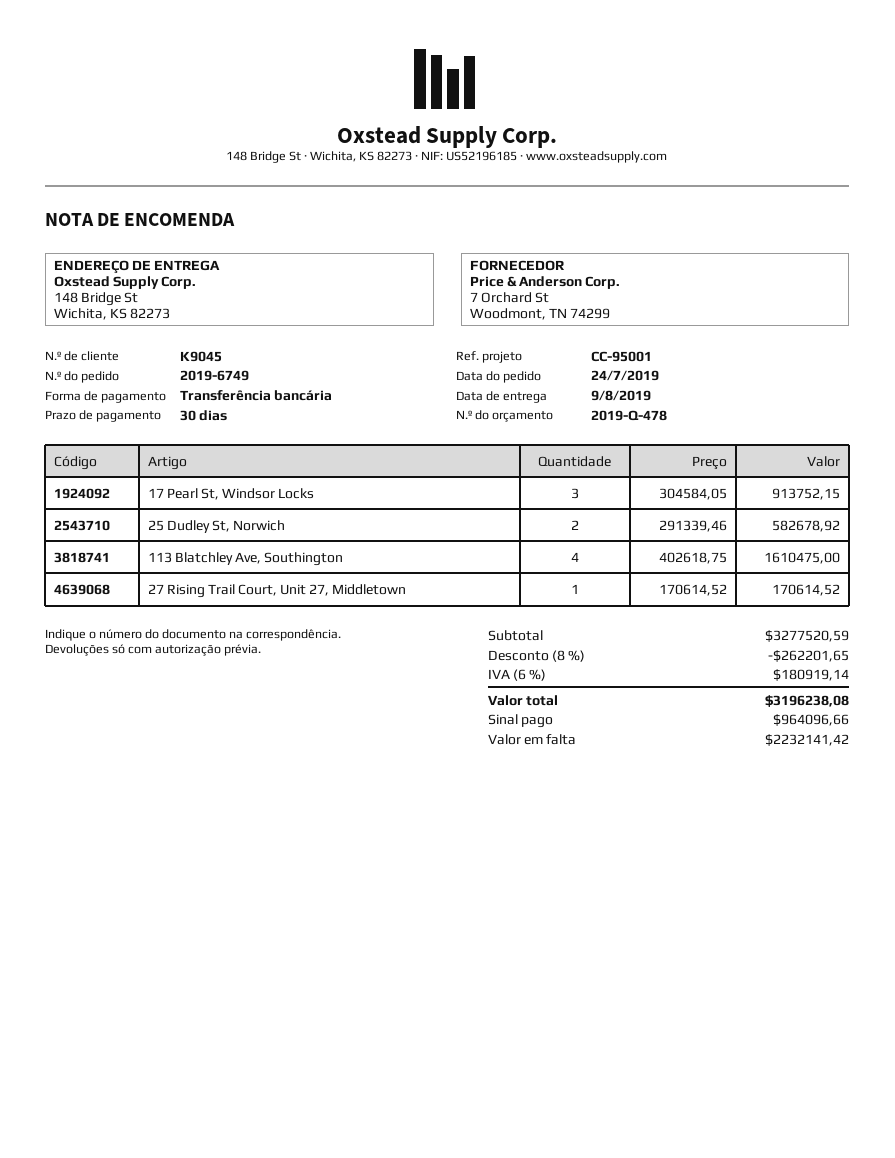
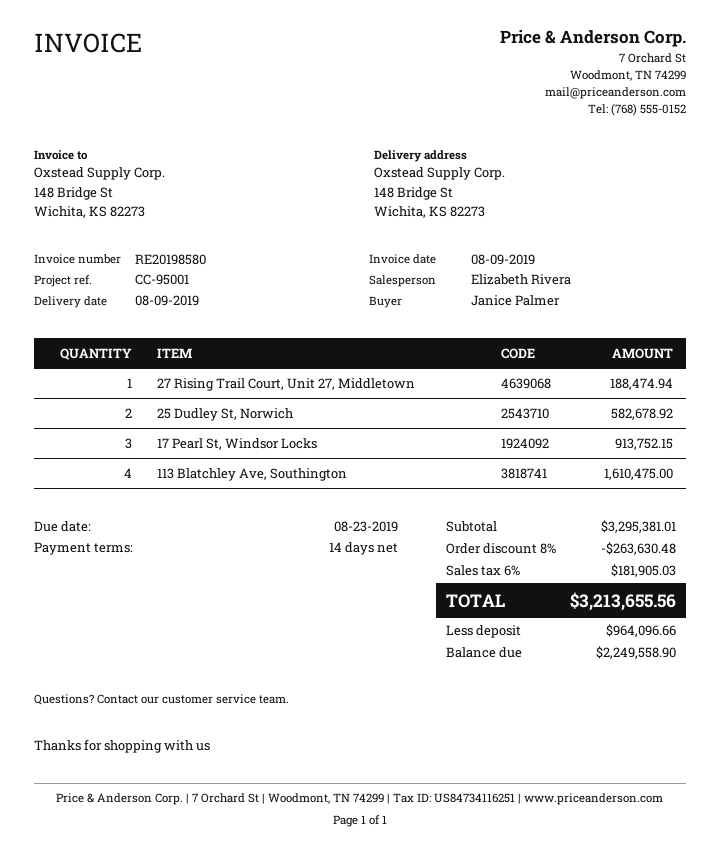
payment terms: 30 days -> 14 days
27 Rising Trail Court, Unit 27, Middletown: 1 for 170614.52 -> 1 for 188474.94
subtotal: 3277520.59 -> 3295381.01
discount: 8% = 262201.65 -> 8% = 263630.48
tax: 6% = 180919.14 -> 6% = 181905.03
total: 3196238.08 -> 3213655.56
balance: 2232141.42 -> 2249558.90

